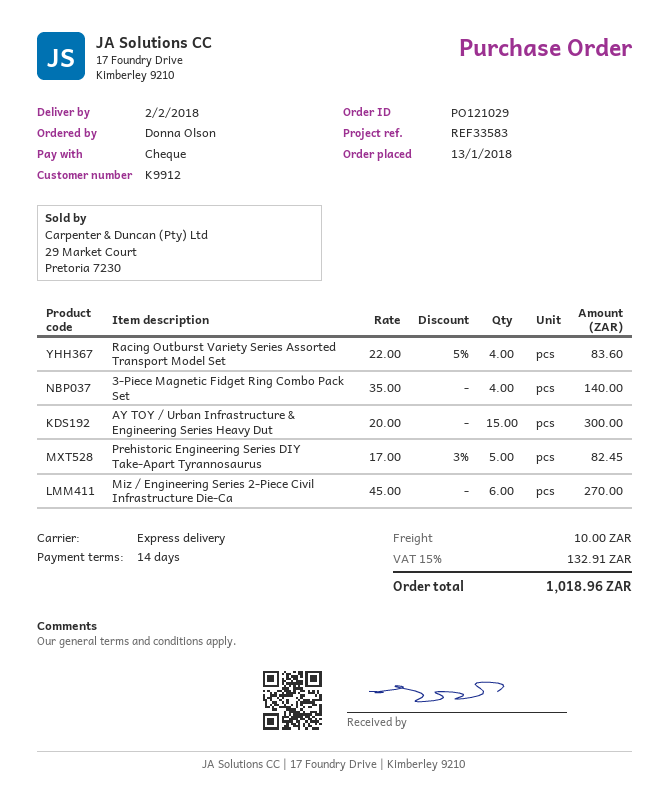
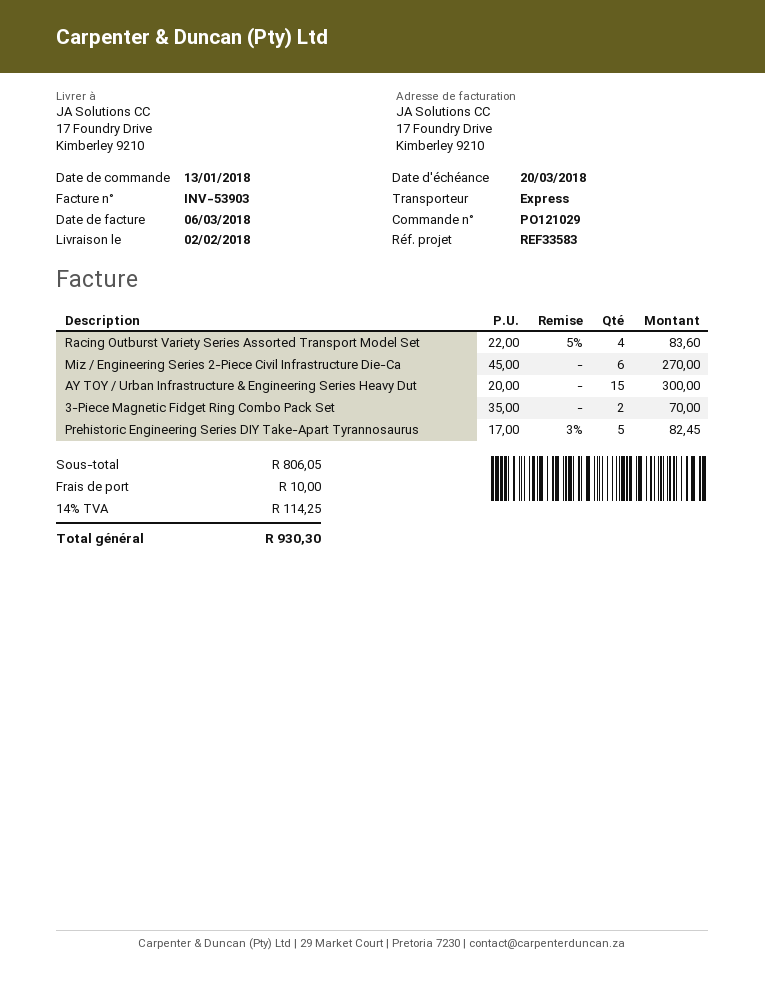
3-Piece Magnetic Fidget Ring Combo Pack Set: 4 x 35.00 = 140.00 -> 2 x 35.00 = 70.00
tax: 15% = 132.91 -> 14% = 114.25
total: 1018.96 -> 930.30

